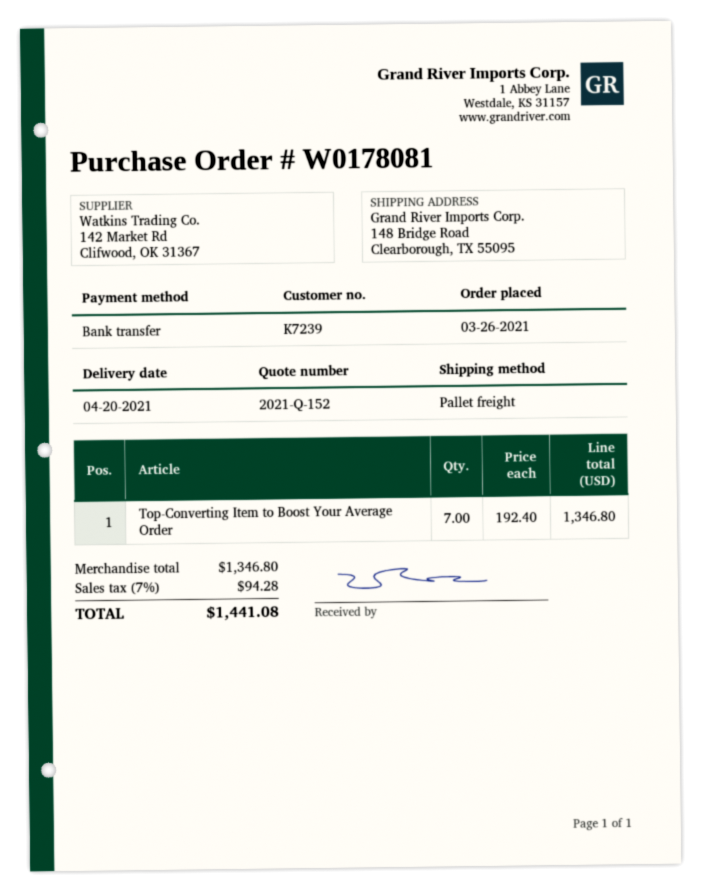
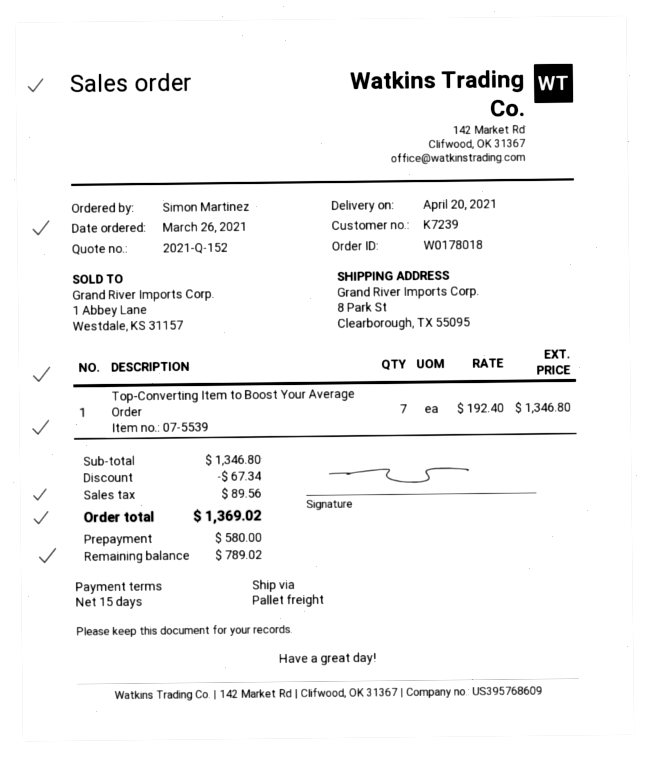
order number: W0178081 -> W0178018
ship to: 148 Bridge Road, Clearborough, TX 55095 -> 8 Park St, Clearborough, TX 55095
discount: none -> 67.34
tax: 94.28 -> 89.56
total: 1441.08 -> 1369.02

